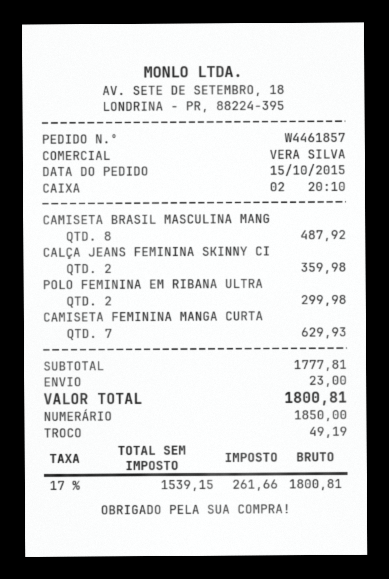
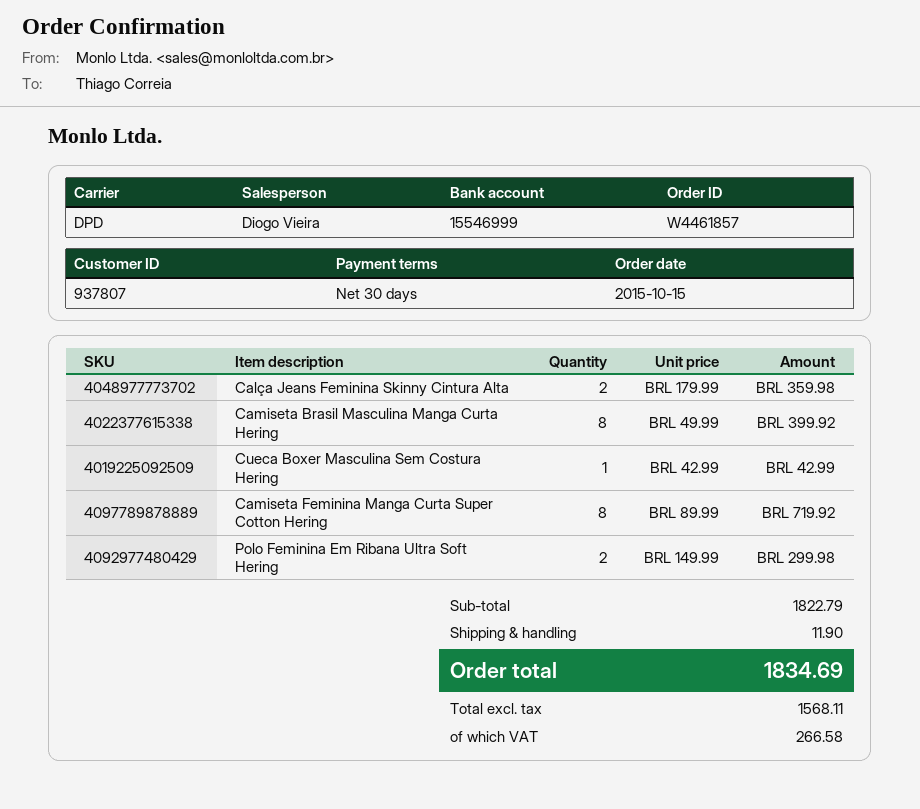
sales rep: VERA SILVA -> Diogo Vieira
CAMISETA BRASIL MASCULINA MANG: 8 for 487.92 -> 8 for 399.92
CAMISETA FEMININA MANGA CURTA: 7 for 629.93 -> 8 for 719.92
Cueca Boxer Masculina Sem Costura Hering: none -> 1 for 42.99
subtotal: 1777.81 -> 1822.79
shipping: 23.00 -> 11.90
net: 1539.15 -> 1568.11
tax: 261.66 -> 266.58
total: 1800.81 -> 1834.69

